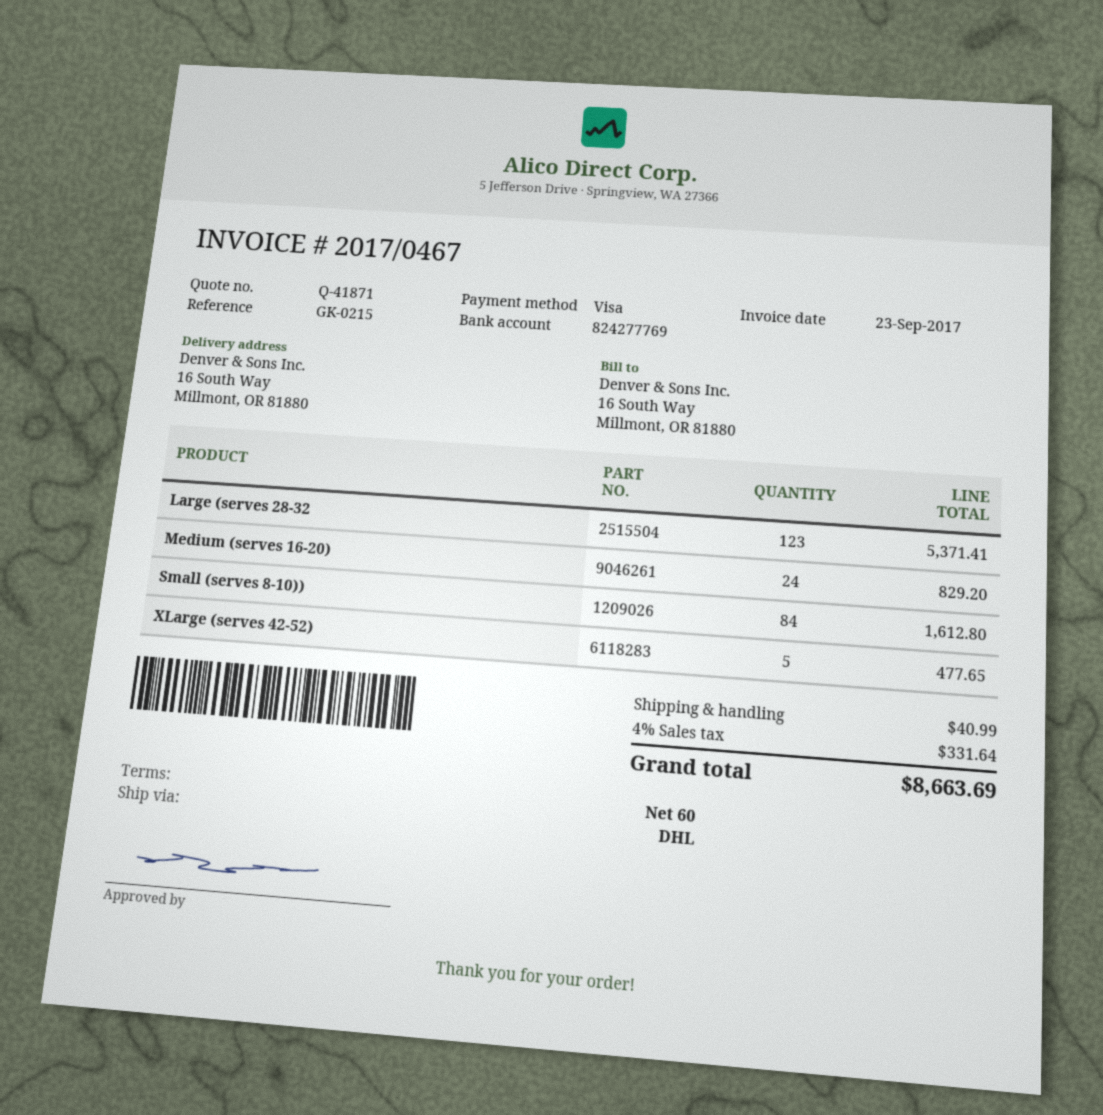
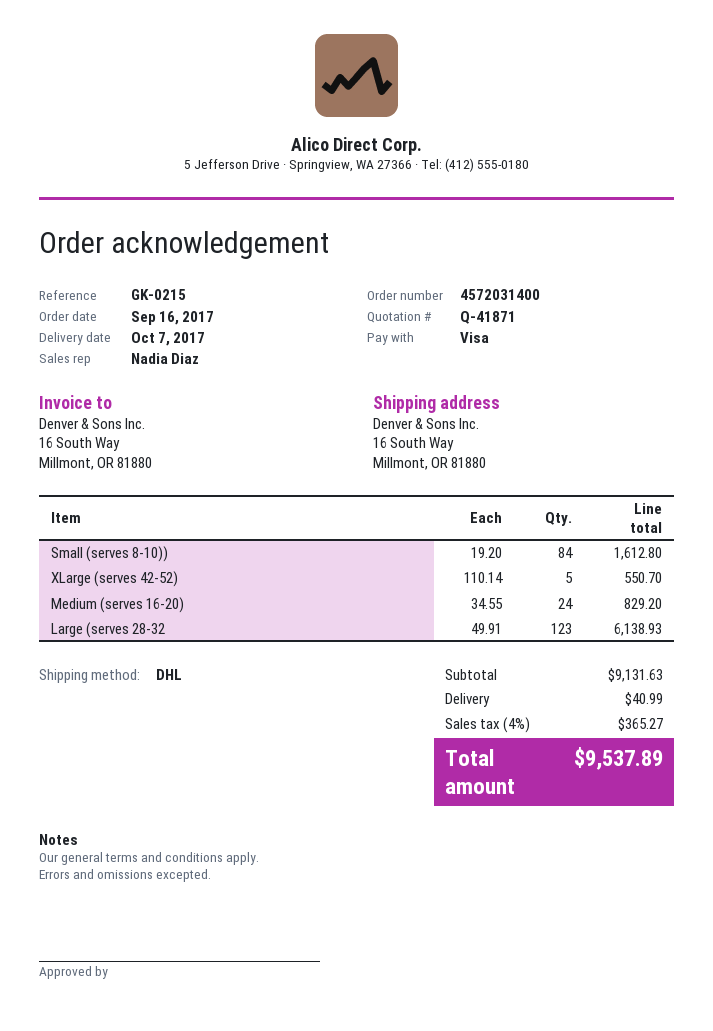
Large (serves 28-32: 123 for 5371.41 -> 123 for 6138.93
XLarge (serves 42-52): 5 for 477.65 -> 5 for 550.70
tax: 4% = 331.64 -> 4% = 365.27
total: 8663.69 -> 9537.89

